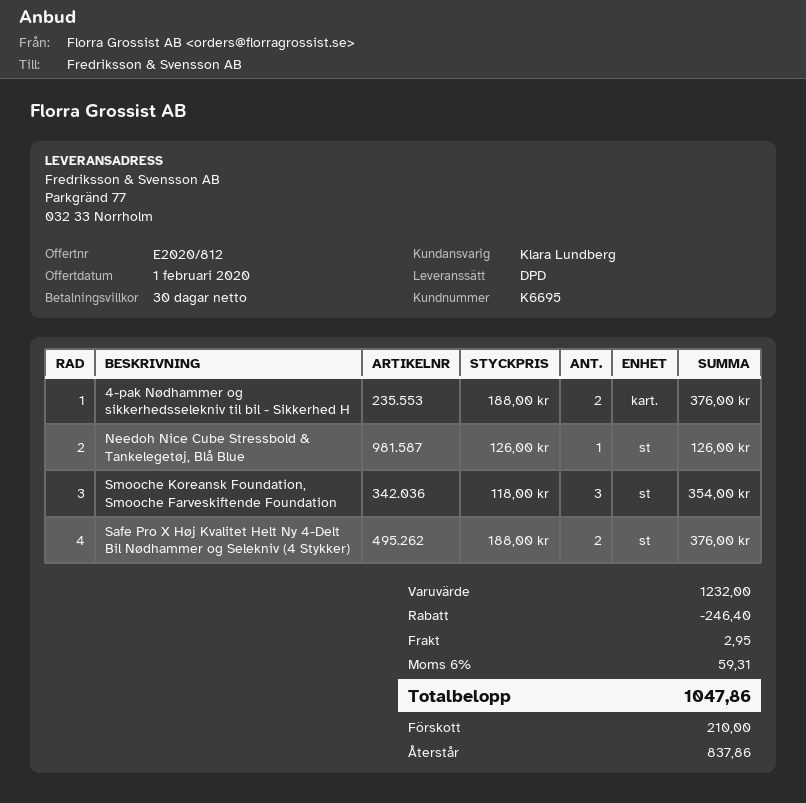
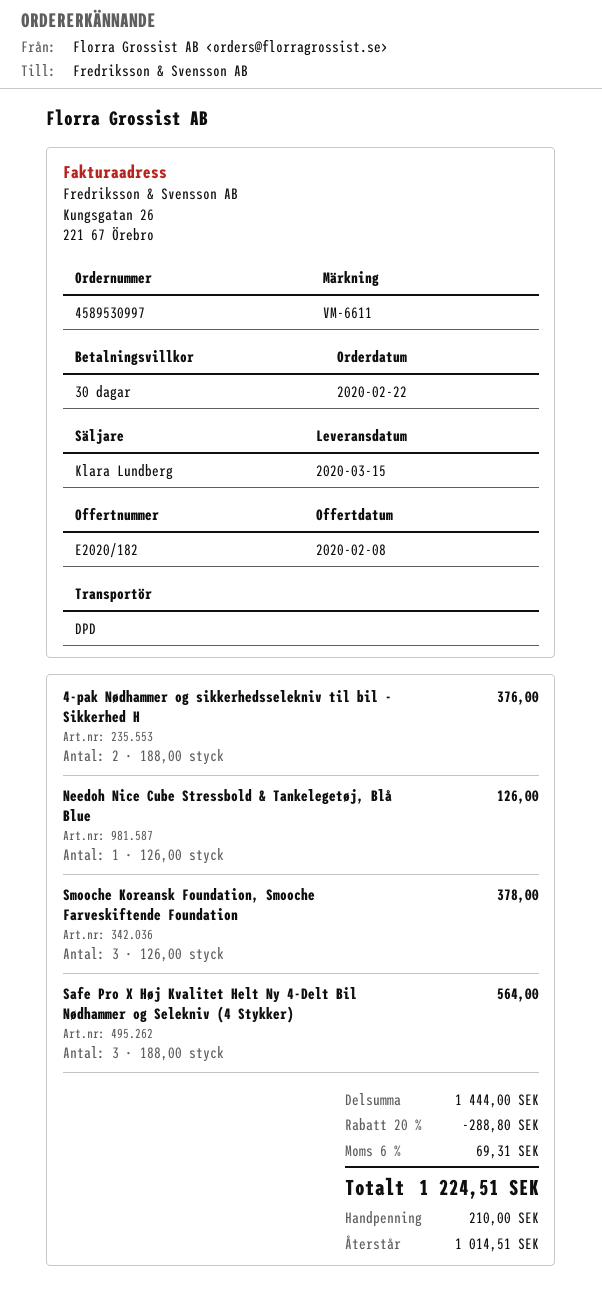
quote number: E2020/812 -> E2020/182
quote date: 2020-02-01 -> 2020-02-08
Smooche Koreansk Foundation, Smooche Farveskiftende Foundation: 3 x 118.00 = 354.00 -> 3 x 126.00 = 378.00
Safe Pro X Høj Kvalitet Helt Ny 4-Delt Bil Nødhammer og Selekniv (4 Stykker): 2 x 188.00 = 376.00 -> 3 x 188.00 = 564.00
subtotal: 1232.00 -> 1444.00
discount: 246.40 -> 288.80
shipping: 2.95 -> none
tax: 6% = 59.31 -> 6% = 69.31
total: 1047.86 -> 1224.51
balance: 837.86 -> 1014.51

